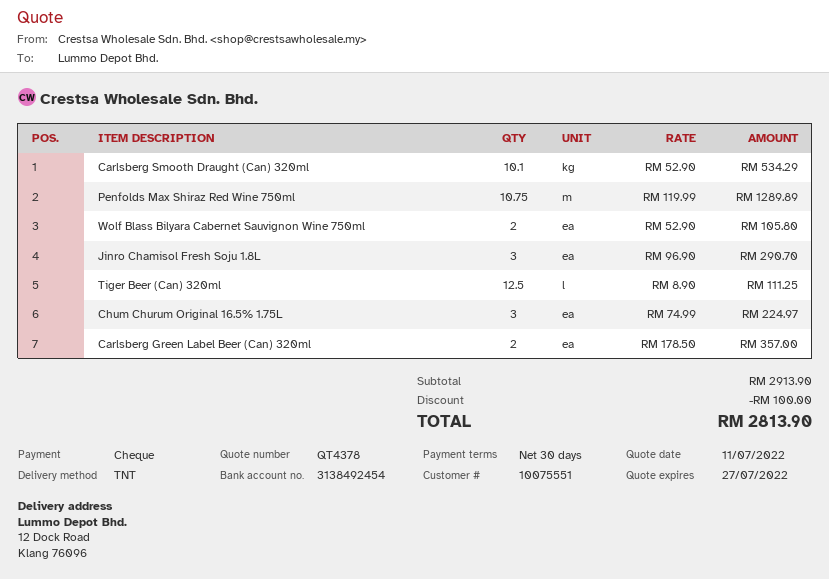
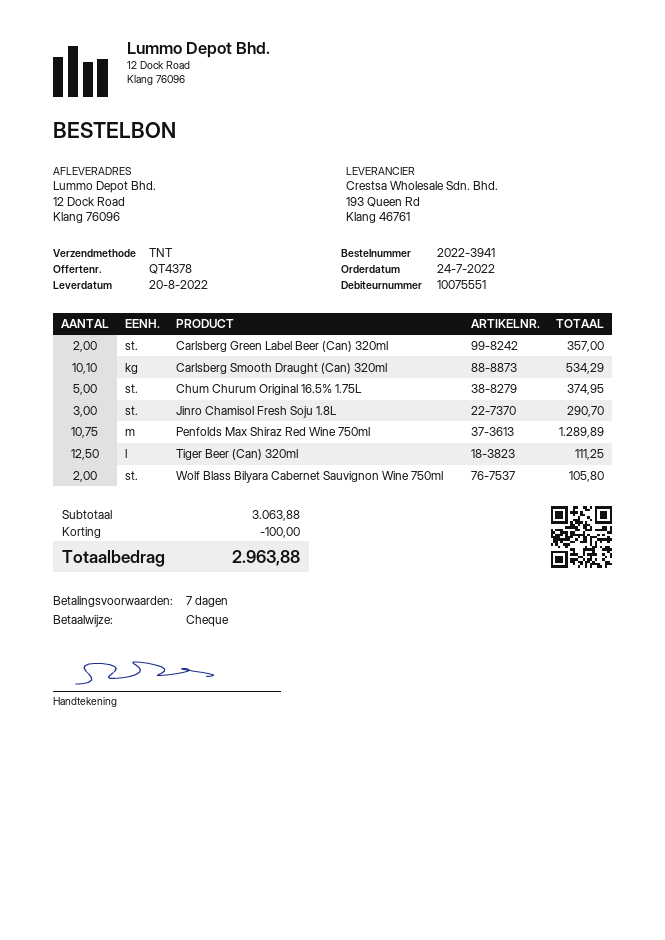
payment terms: 30 days -> 7 days
Chum Churum Original 16.5% 1.75L: 3 for 224.97 -> 5 for 374.95
subtotal: 2913.90 -> 3063.88
total: 2813.90 -> 2963.88

